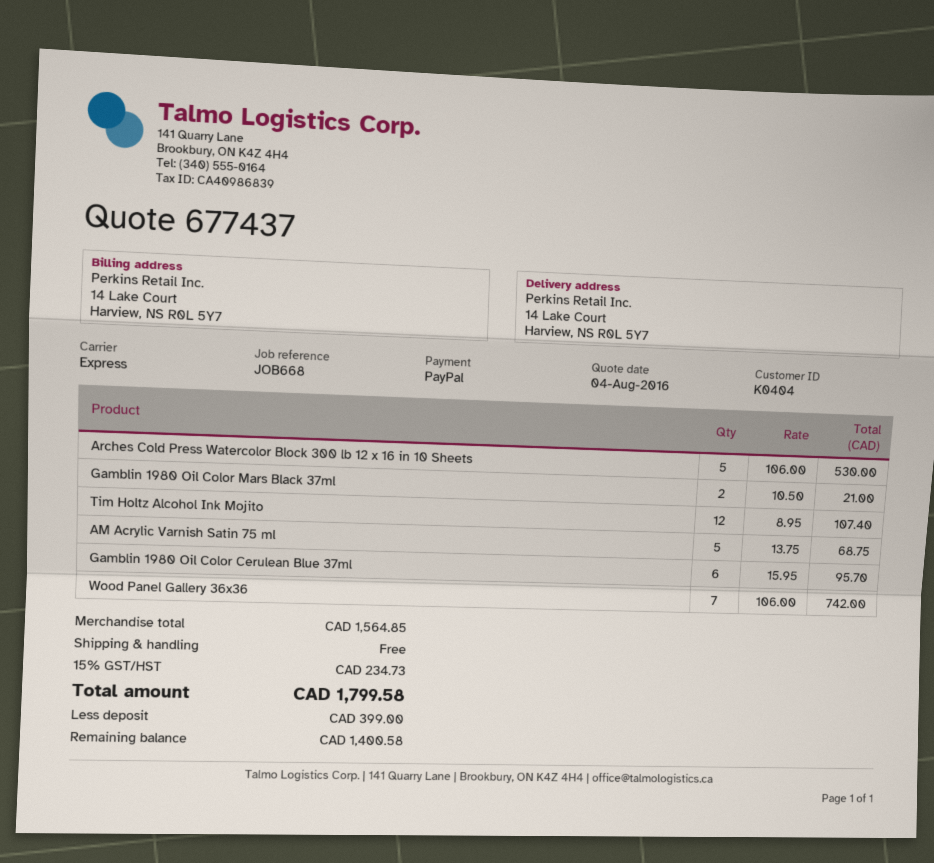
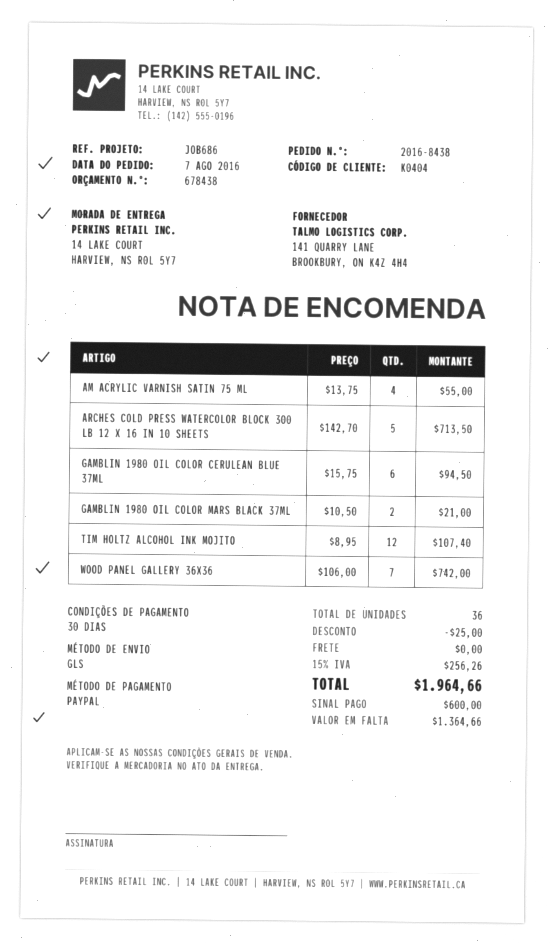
quote number: 677437 -> 678438
reference: JOB668 -> JOB686
shipping method: express -> GLS
Arches Cold Press Watercolor Block 300 lb 12 x 16 in 10 Sheets: 5 x 106.00 = 530.00 -> 5 x 142.70 = 713.50
AM Acrylic Varnish Satin 75 ml: 5 x 13.75 = 68.75 -> 4 x 13.75 = 55.00
Gamblin 1980 Oil Color Cerulean Blue 37ml: 6 x 15.95 = 95.70 -> 6 x 15.75 = 94.50
discount: none -> 25.00
tax: 15% = 234.73 -> 15% = 256.26
total: 1799.58 -> 1964.66
deposit: 399.00 -> 600.00
balance: 1400.58 -> 1364.66

